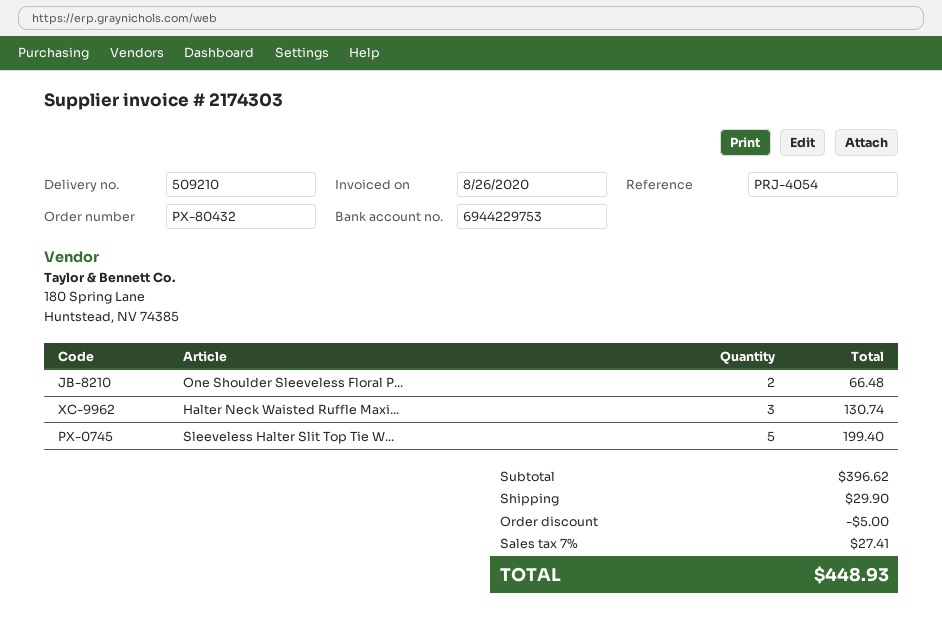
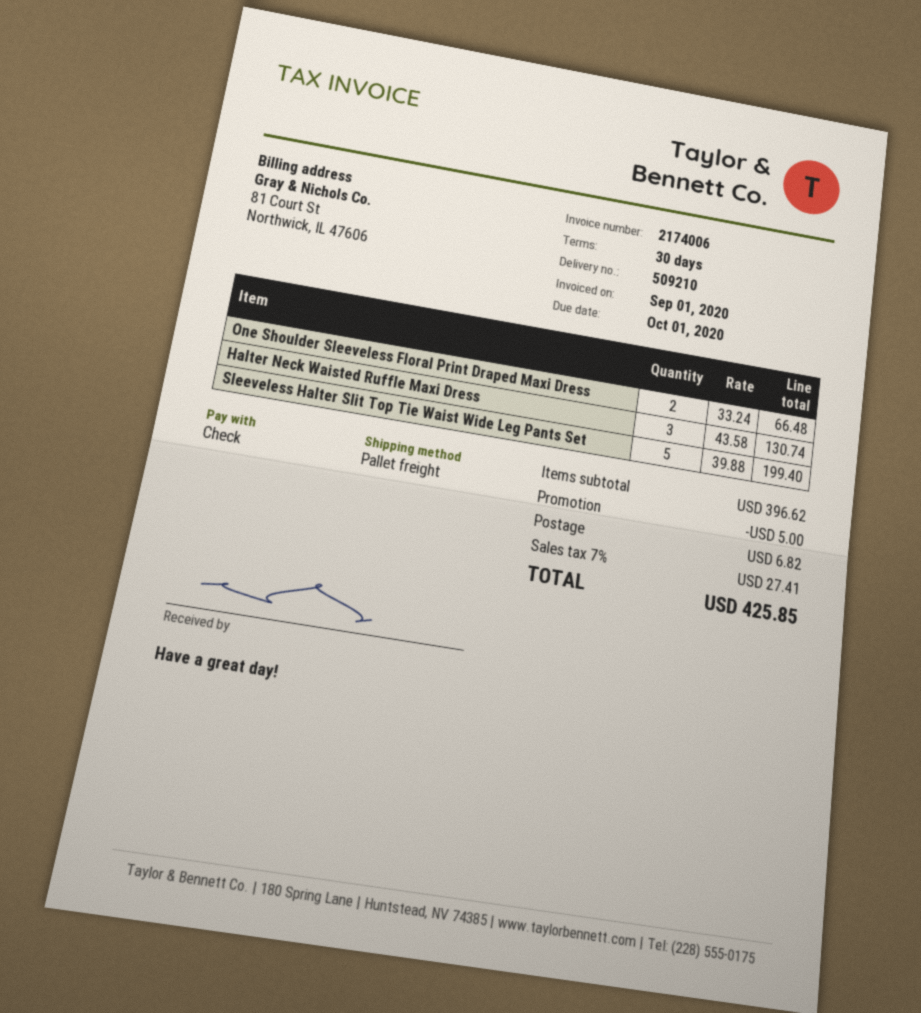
invoice number: 2174303 -> 2174006
invoice date: 2020-08-26 -> 2020-09-01
shipping: 29.90 -> 6.82
total: 448.93 -> 425.85

